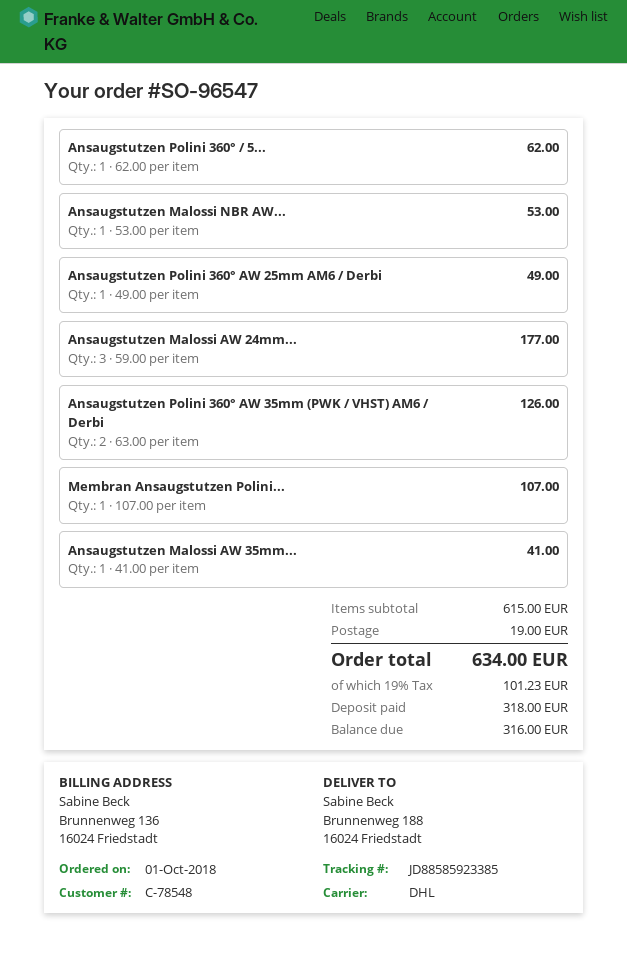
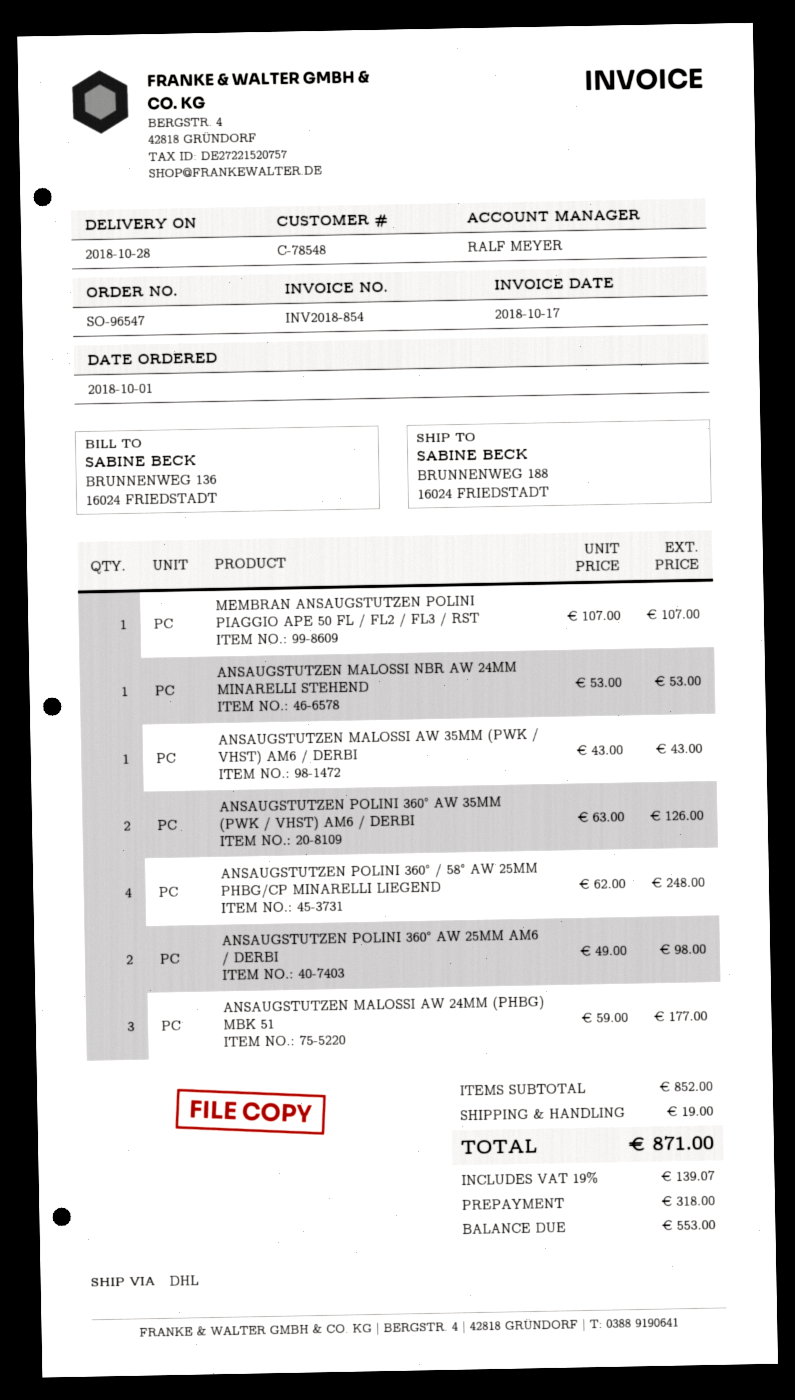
Ansaugstutzen Polini 360° / 5...: 1 x 62.00 = 62.00 -> 4 x 62.00 = 248.00
Ansaugstutzen Polini 360° AW 25mm AM6 / Derbi: 1 x 49.00 = 49.00 -> 2 x 49.00 = 98.00
Ansaugstutzen Malossi AW 35mm...: 1 x 41.00 = 41.00 -> 1 x 43.00 = 43.00
subtotal: 615.00 -> 852.00
tax: 19% = 101.23 -> 19% = 139.07
total: 634.00 -> 871.00
balance: 316.00 -> 553.00

